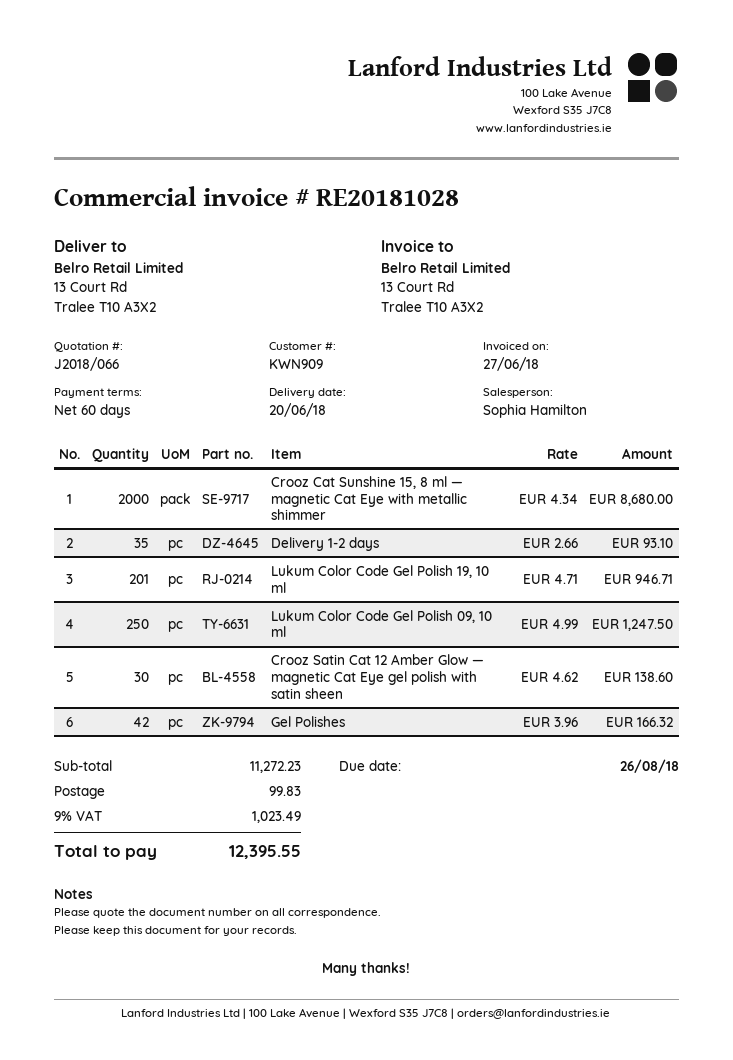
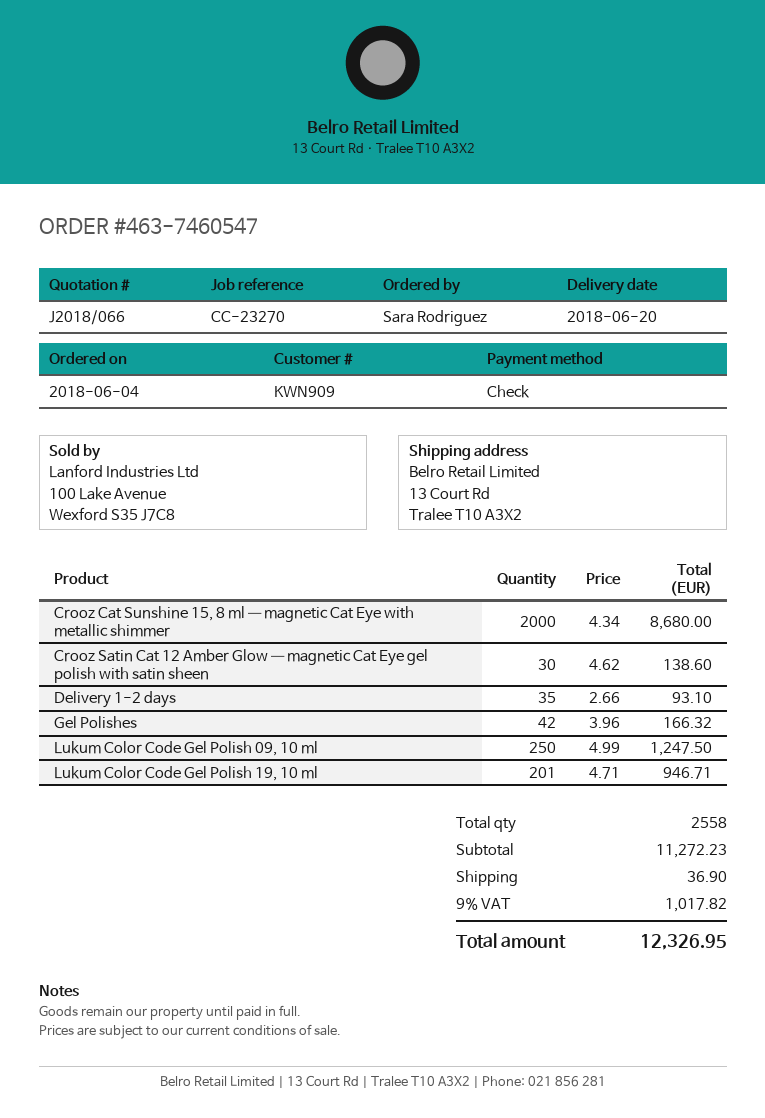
shipping: 99.83 -> 36.90
tax: 9% = 1023.49 -> 9% = 1017.82
total: 12395.55 -> 12326.95

